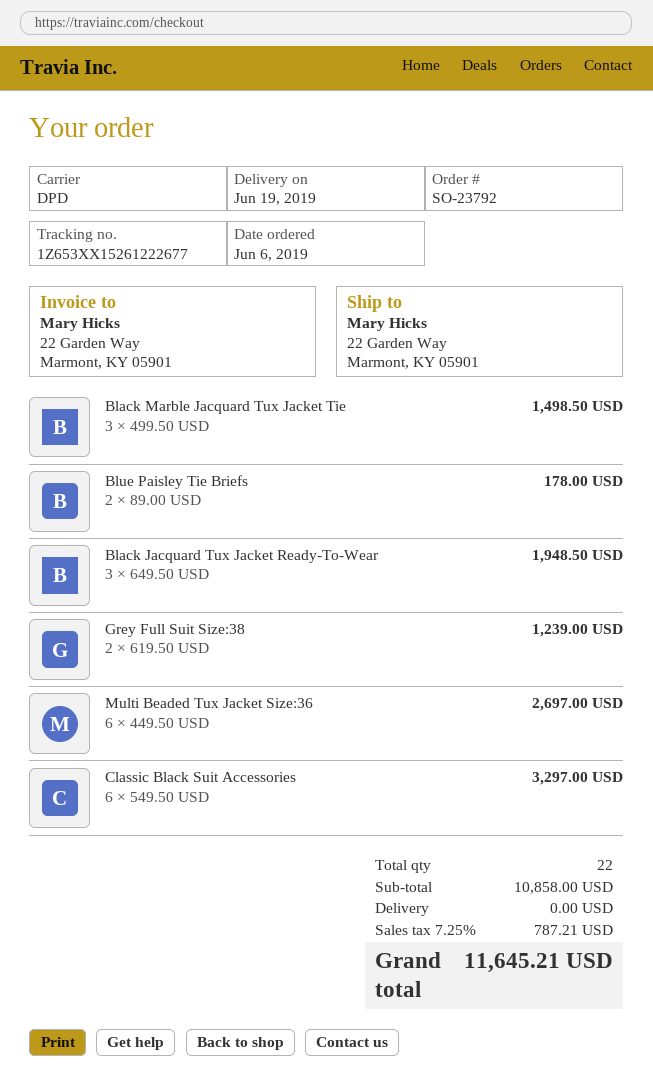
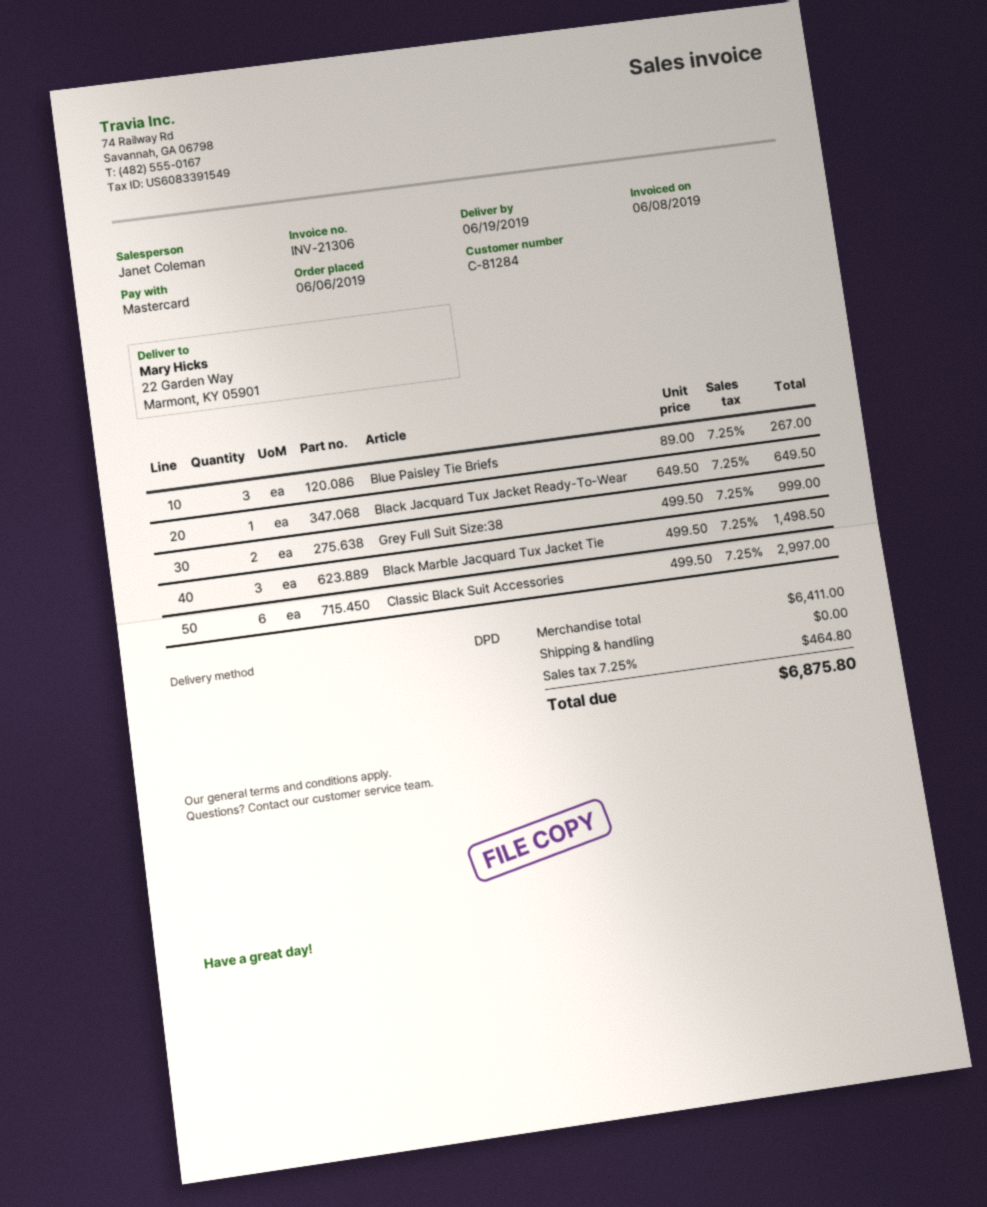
Blue Paisley Tie Briefs: 2 x 89.00 = 178.00 -> 3 x 89.00 = 267.00
Black Jacquard Tux Jacket Ready-To-Wear: 3 x 649.50 = 1948.50 -> 1 x 649.50 = 649.50
Grey Full Suit Size:38: 2 x 619.50 = 1239.00 -> 2 x 499.50 = 999.00
Multi Beaded Tux Jacket Size:36: 6 x 449.50 = 2697.00 -> none
Classic Black Suit Accessories: 6 x 549.50 = 3297.00 -> 6 x 499.50 = 2997.00
subtotal: 10858.00 -> 6411.00
tax: 7.25% = 787.21 -> 7.25% = 464.80
total: 11645.21 -> 6875.80

